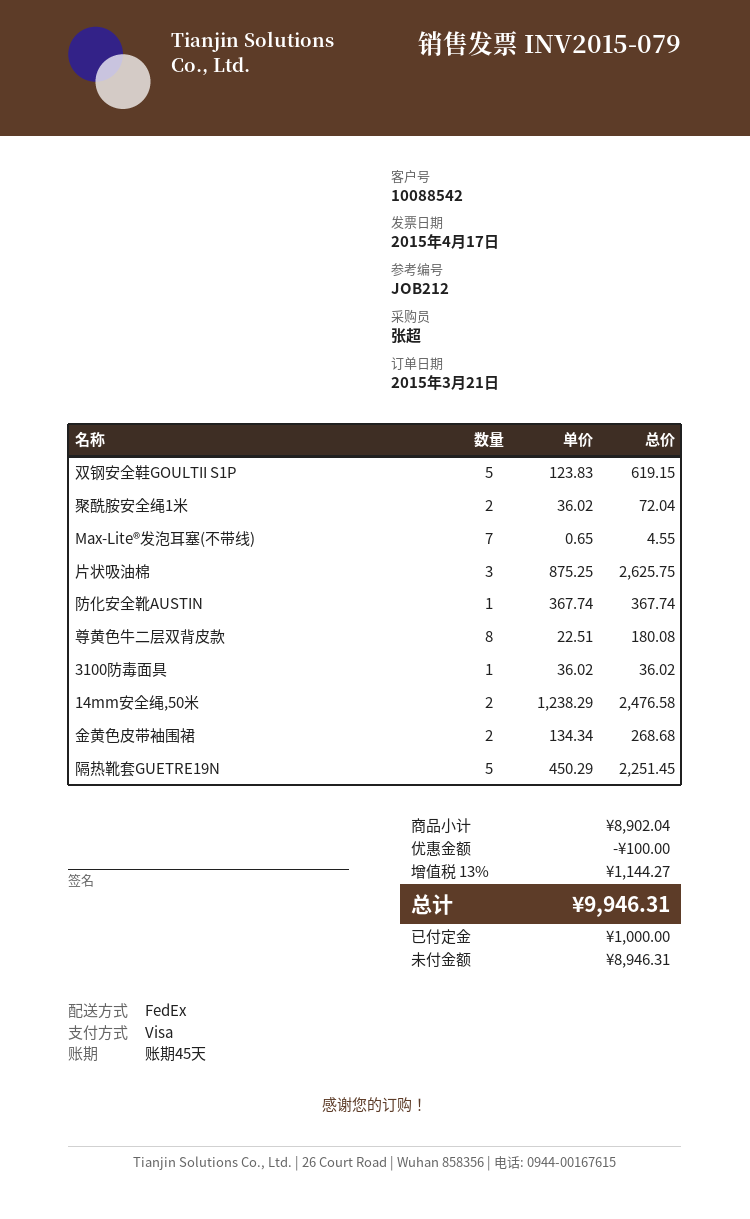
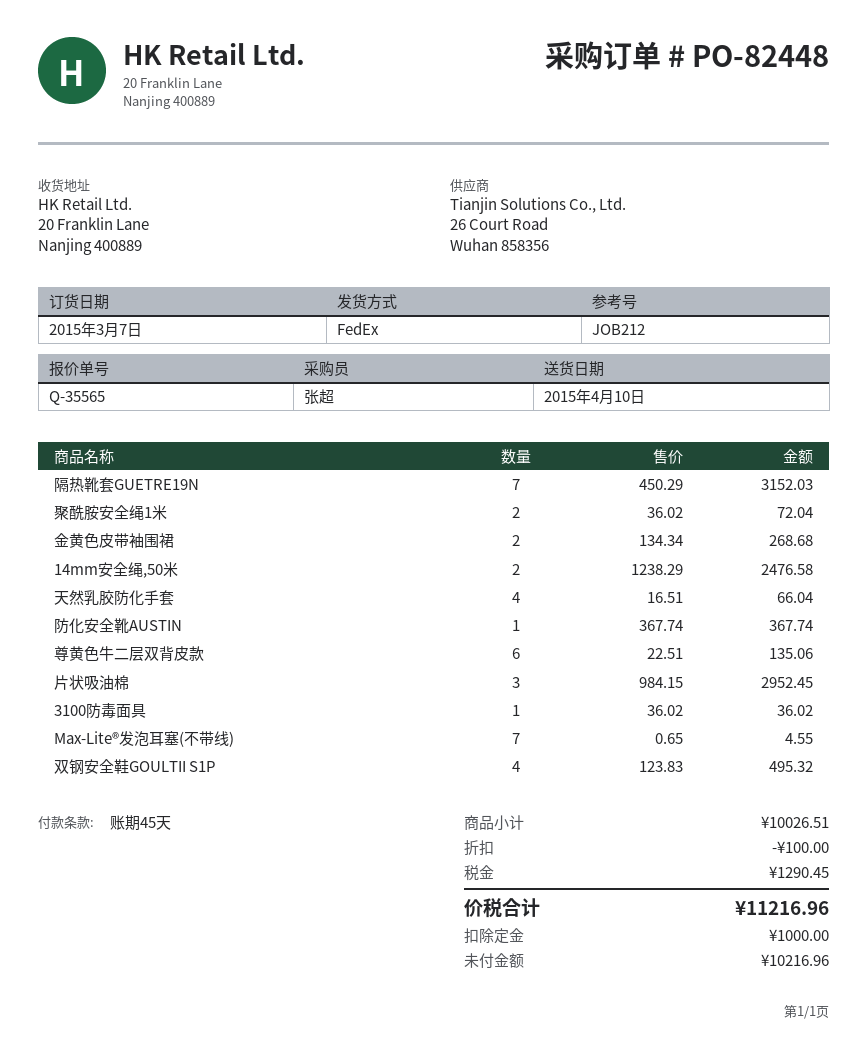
order date: 2015-03-21 -> 2015-03-07
双钢安全鞋GOULTII S1P: 5 x 123.83 = 619.15 -> 4 x 123.83 = 495.32
片状吸油棉: 3 x 875.25 = 2625.75 -> 3 x 984.15 = 2952.45
尊黄色牛二层双背皮款: 8 x 22.51 = 180.08 -> 6 x 22.51 = 135.06
隔热靴套GUETRE19N: 5 x 450.29 = 2251.45 -> 7 x 450.29 = 3152.03
天然乳胶防化手套: none -> 4 x 16.51 = 66.04
subtotal: 8902.04 -> 10026.51
tax: 1144.27 -> 1290.45
total: 9946.31 -> 11216.96
balance: 8946.31 -> 10216.96

